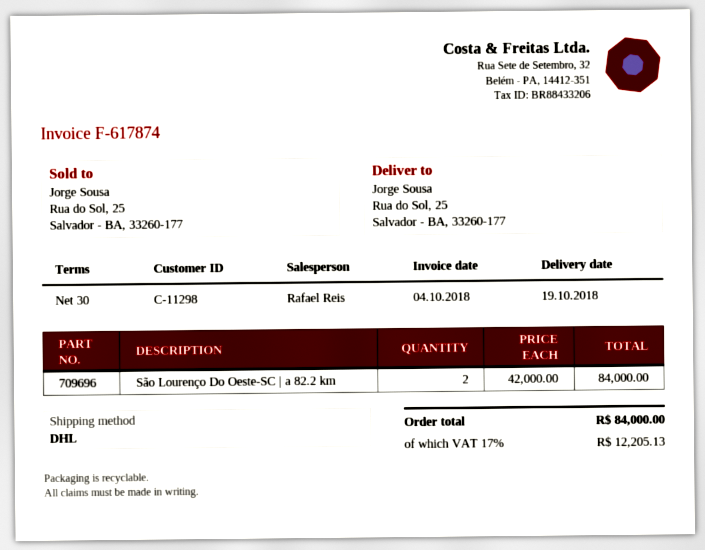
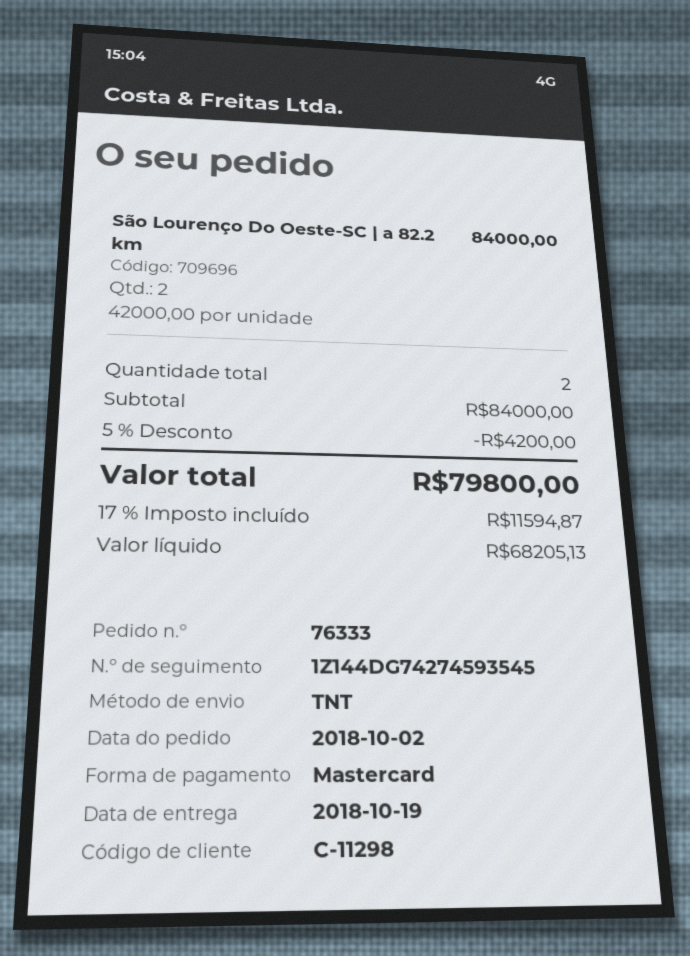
shipping method: DHL -> TNT
discount: none -> 5% = 4200.00
tax: 17% = 12205.13 -> 17% = 11594.87
total: 84000.00 -> 79800.00

